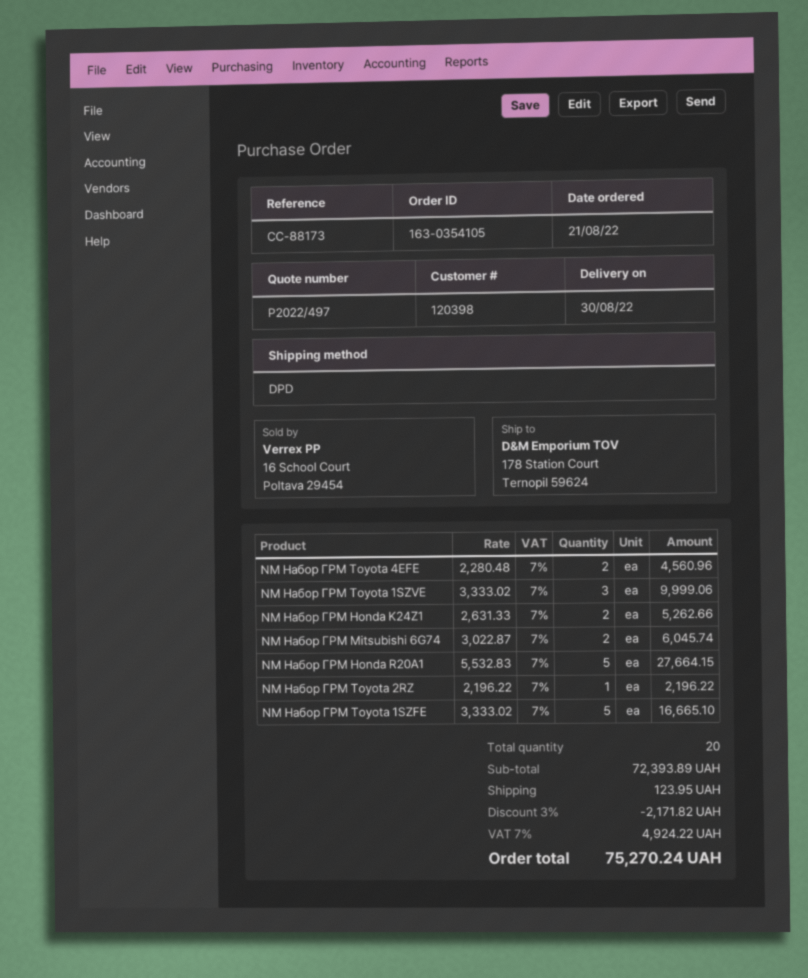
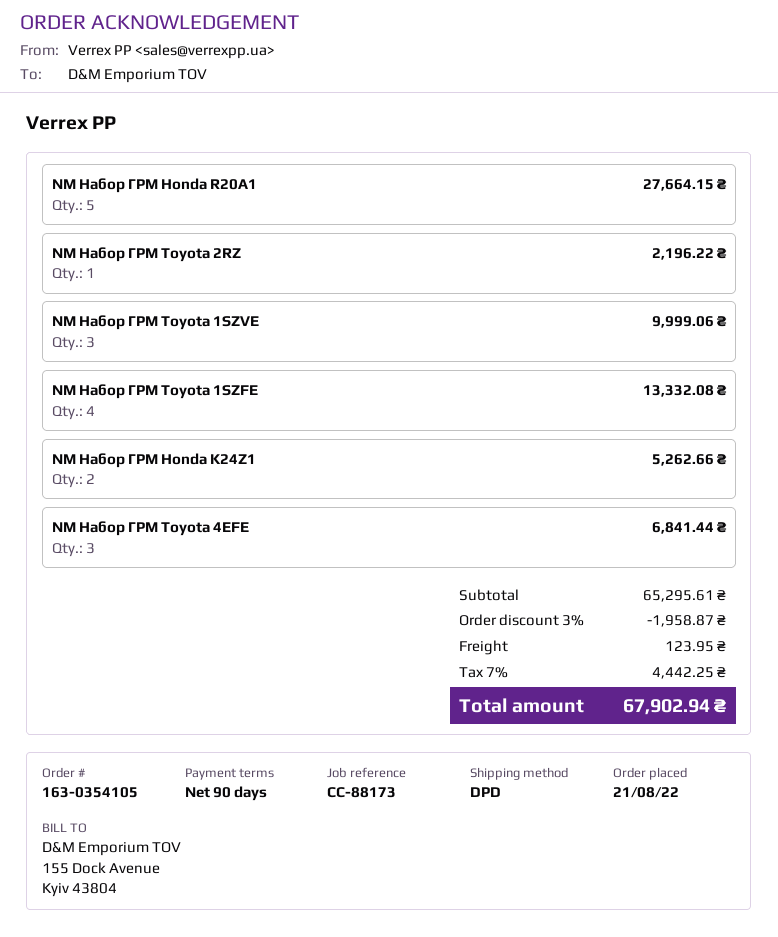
NM Набор ГРМ Toyota 4EFE: 2 for 4560.96 -> 3 for 6841.44
NM Набор ГРМ Mitsubishi 6G74: 2 for 6045.74 -> none
NM Набор ГРМ Toyota 1SZFE: 5 for 16665.10 -> 4 for 13332.08
subtotal: 72393.89 -> 65295.61
discount: 3% = 2171.82 -> 3% = 1958.87
tax: 7% = 4924.22 -> 7% = 4442.25
total: 75270.24 -> 67902.94

